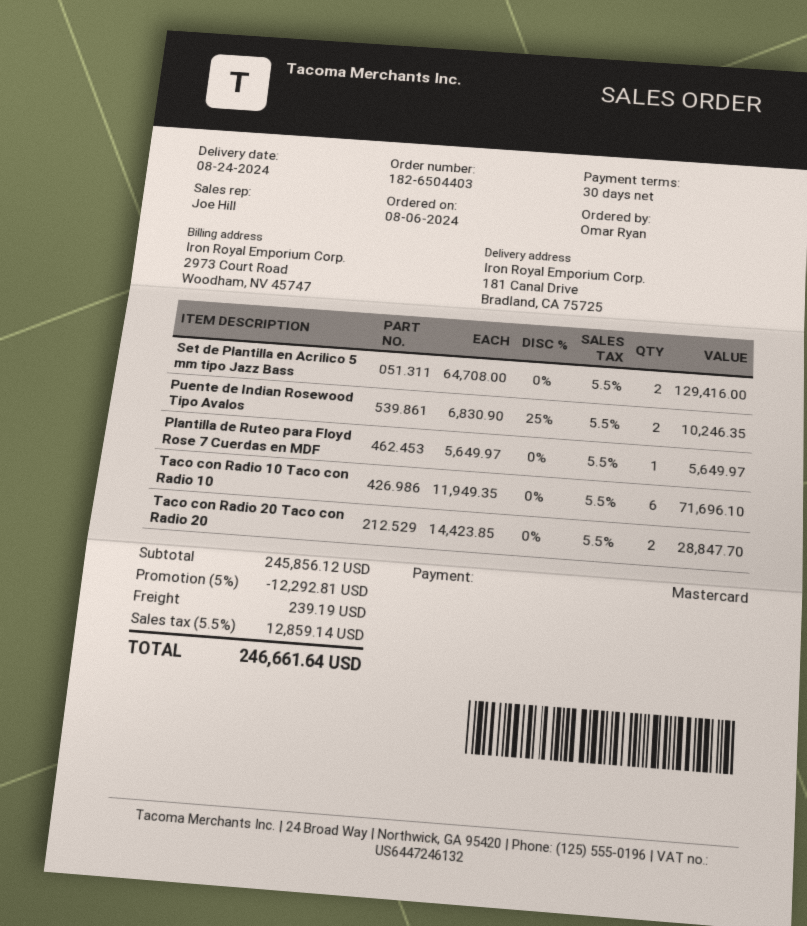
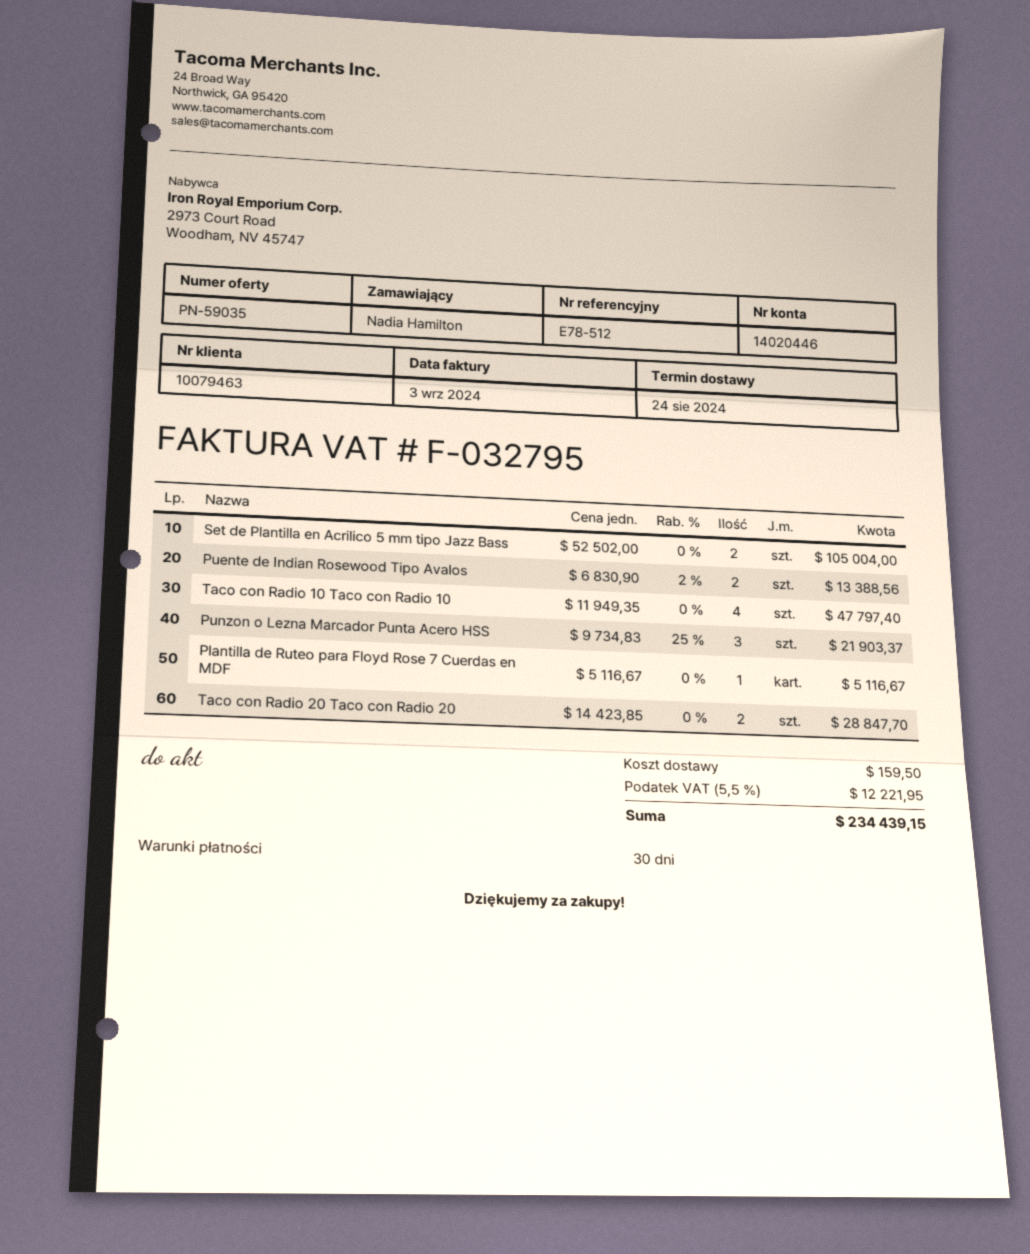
ordered by: Omar Ryan -> Nadia Hamilton
Set de Plantilla en Acrilico 5 mm tipo Jazz Bass: 2 x 64708.00 = 129416.00 -> 2 x 52502.00 = 105004.00
Puente de Indian Rosewood Tipo Avalos: 2 x 6830.90 - 25% = 10246.35 -> 2 x 6830.90 - 2% = 13388.56
Plantilla de Ruteo para Floyd Rose 7 Cuerdas en MDF: 1 x 5649.97 = 5649.97 -> 1 x 5116.67 = 5116.67
Taco con Radio 10 Taco con Radio 10: 6 x 11949.35 = 71696.10 -> 4 x 11949.35 = 47797.40
Punzon o Lezna Marcador Punta Acero HSS: none -> 3 x 9734.83 - 25% = 21903.37
discount: 5% = 12292.81 -> none
shipping: 239.19 -> 159.50
tax: 5.5% = 12859.14 -> 5.5% = 12221.95
total: 246661.64 -> 234439.15

